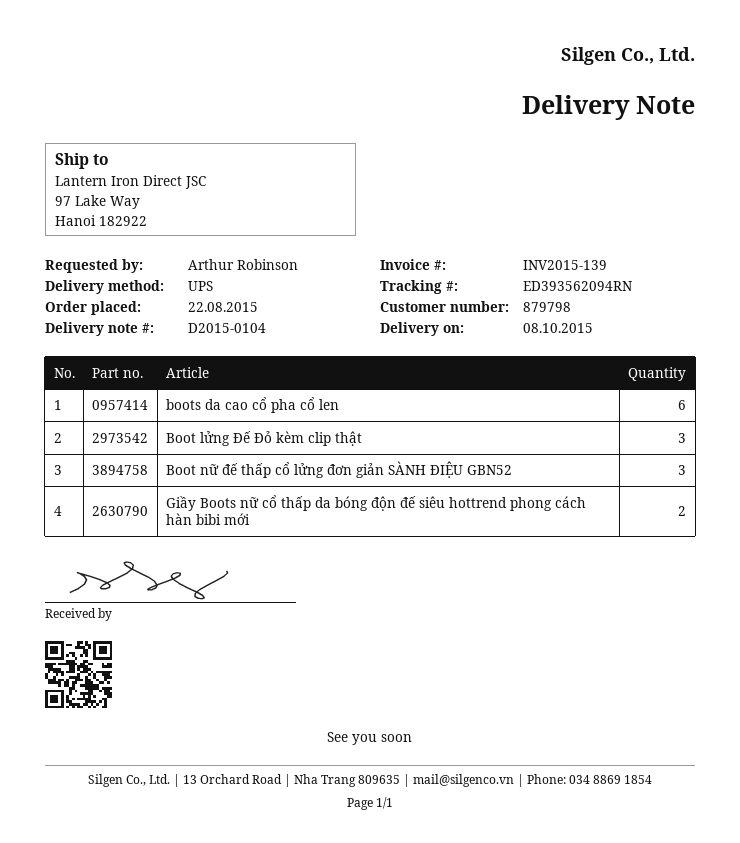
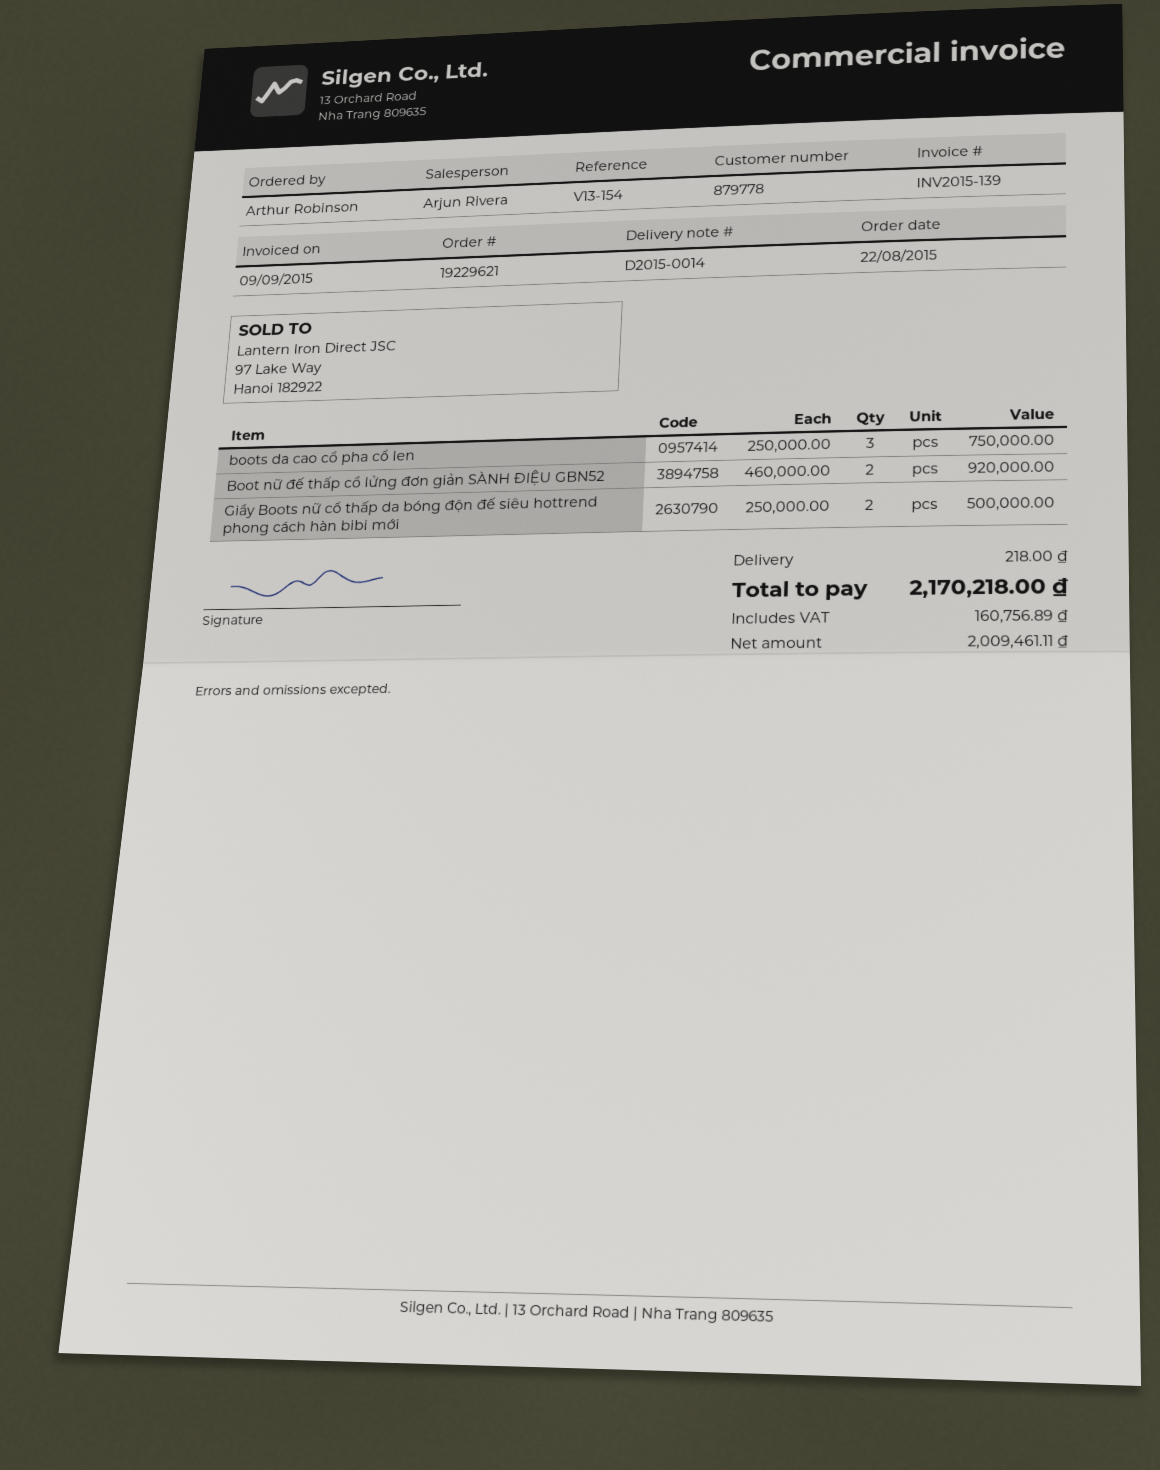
delivery note number: D2015-0104 -> D2015-0014
customer number: 879798 -> 879778
boots da cao cổ pha cổ len: 6 -> 3
Boot lửng Đế Đỏ kèm clip thật: 3 -> none
Boot nữ đế thấp cổ lửng đơn giản SÀNH ĐIỆU GBN52: 3 -> 2

